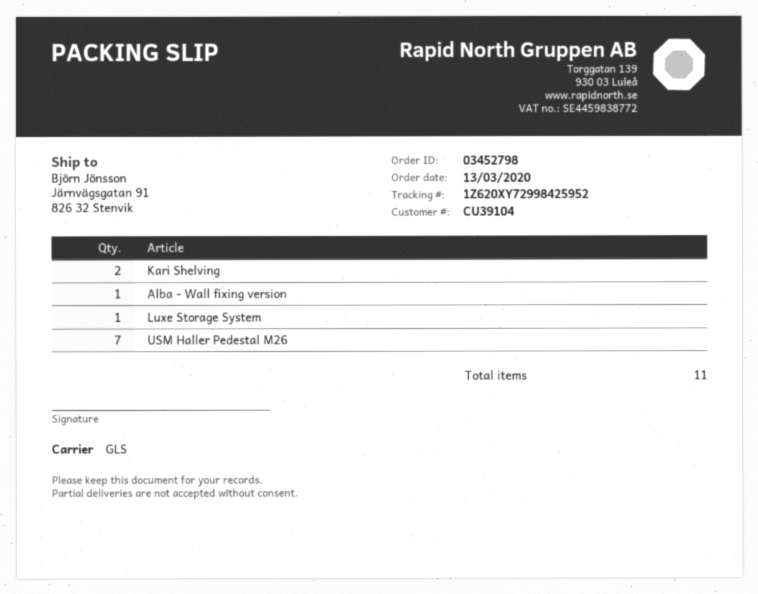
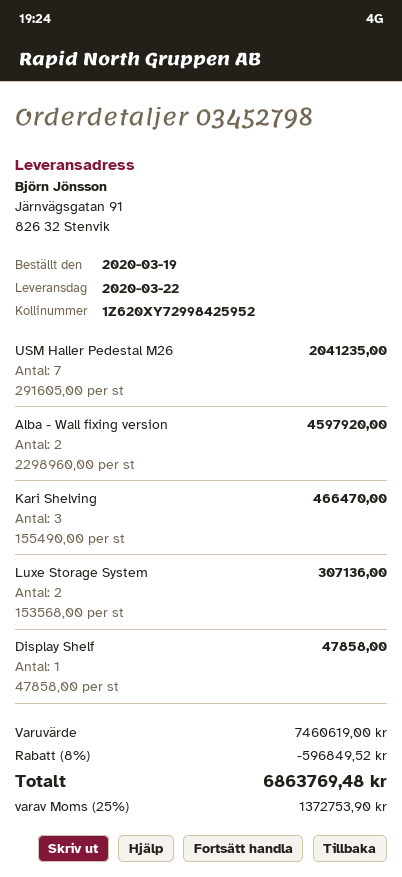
order date: 2020-03-13 -> 2020-03-19
Kari Shelving: 2 -> 3
Alba - Wall fixing version: 1 -> 2
Luxe Storage System: 1 -> 2
Display Shelf: none -> 1

